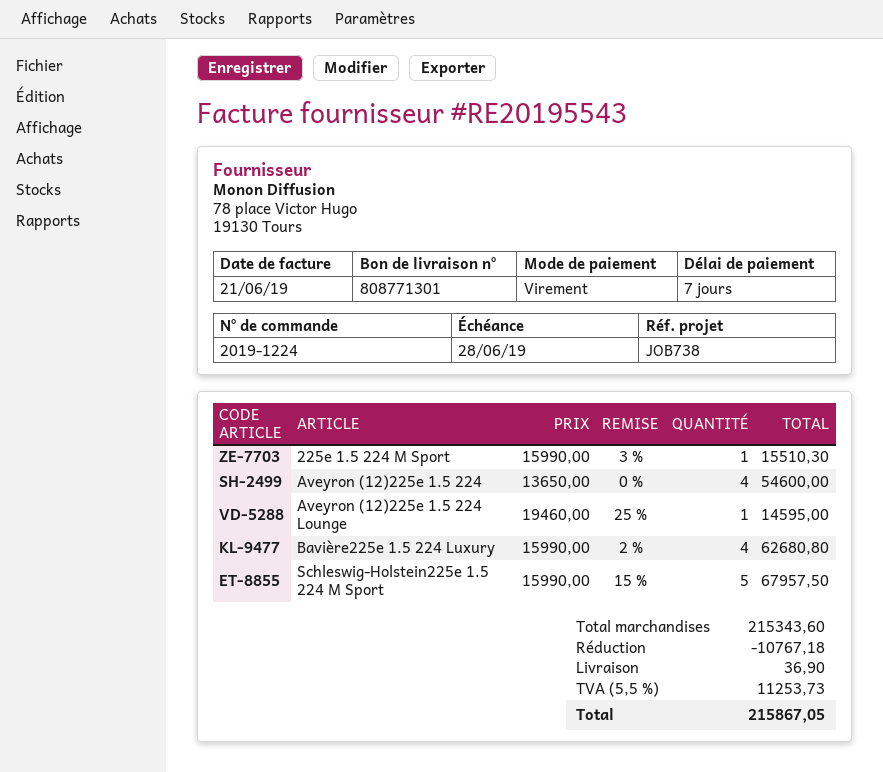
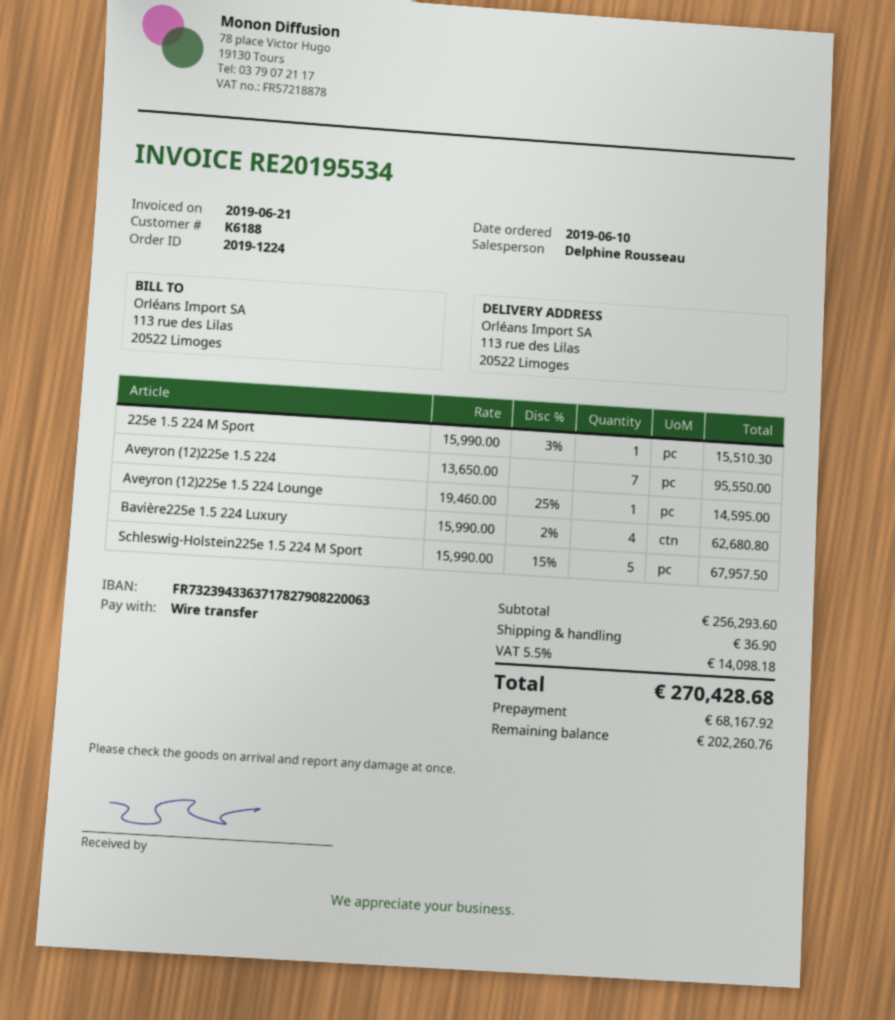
invoice number: RE20195543 -> RE20195534
Aveyron (12)225e 1.5 224: 4 x 13650.00 = 54600.00 -> 7 x 13650.00 = 95550.00
subtotal: 215343.60 -> 256293.60
discount: 10767.18 -> none
tax: 5.5% = 11253.73 -> 5.5% = 14098.18
total: 215867.05 -> 270428.68

